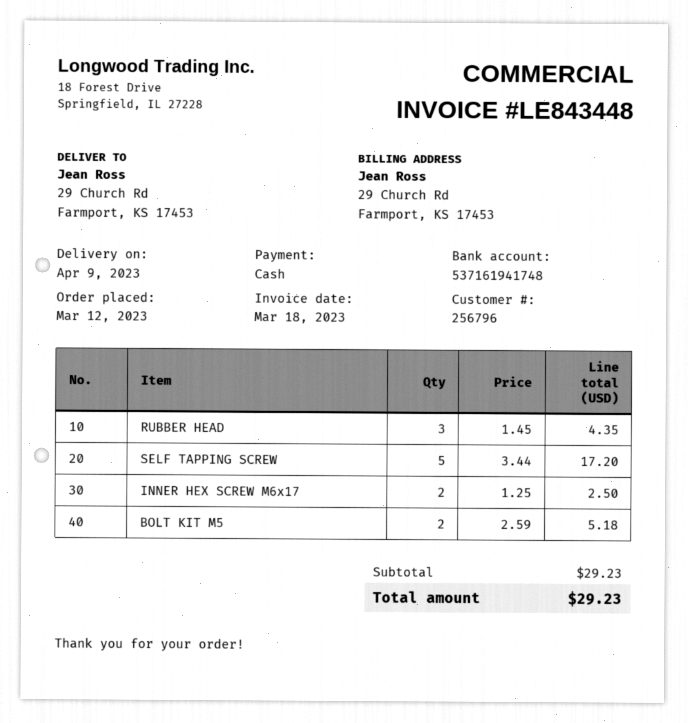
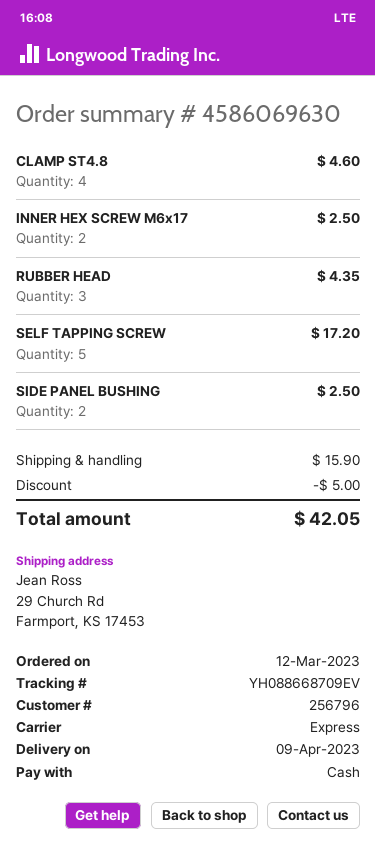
BOLT KIT M5: 2 for 5.18 -> none
CLAMP ST4.8: none -> 4 for 4.60
SIDE PANEL BUSHING: none -> 2 for 2.50
discount: none -> 5.00
shipping: none -> 15.90
total: 29.23 -> 42.05

